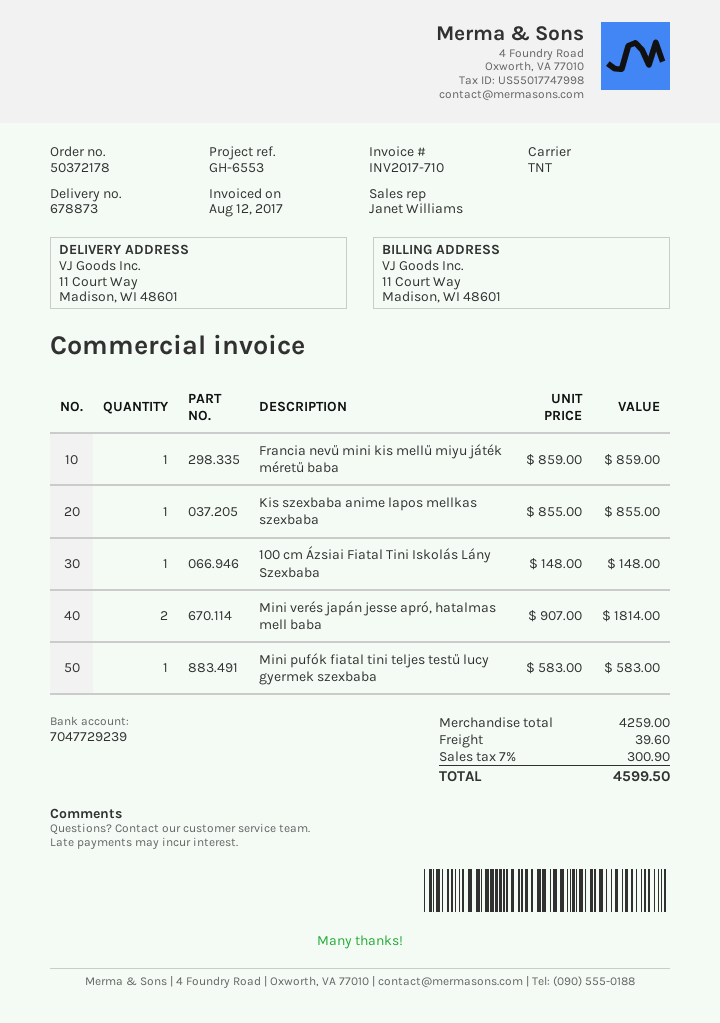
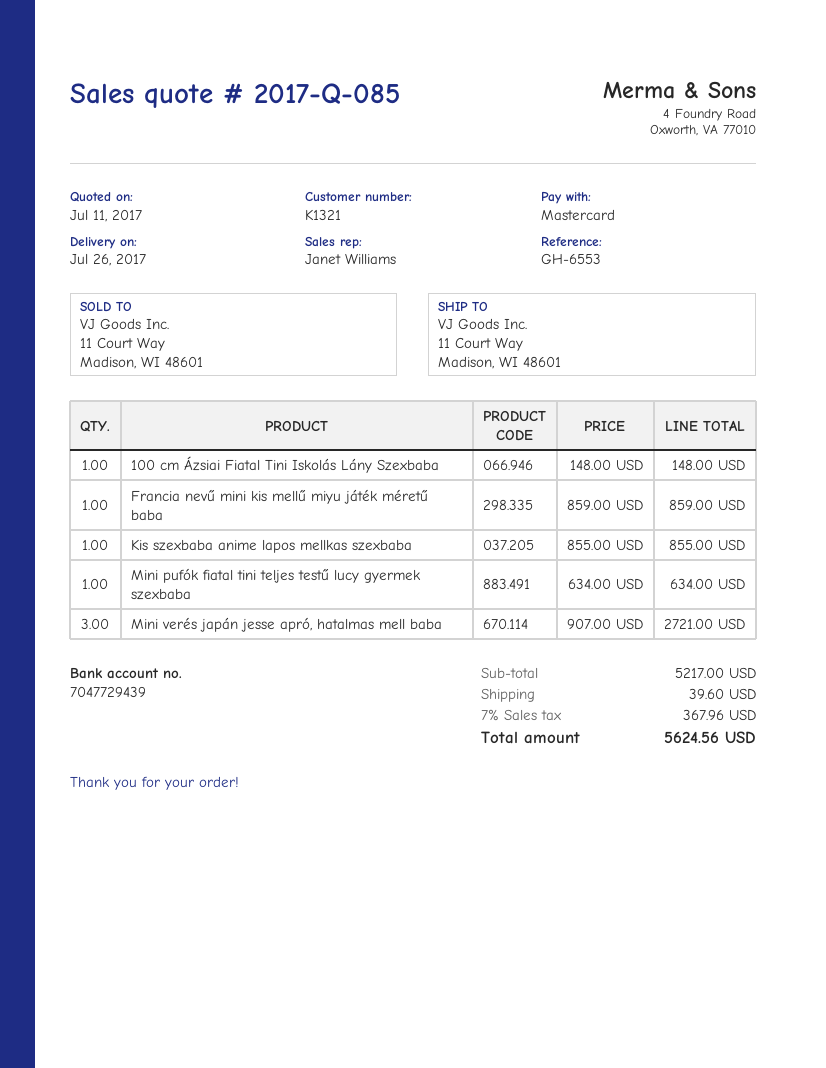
bank account: 7047729239 -> 7047729439
Mini verés japán jesse apró, hatalmas mell baba: 2 x 907.00 = 1814.00 -> 3 x 907.00 = 2721.00
Mini pufók fiatal tini teljes testű lucy gyermek szexbaba: 1 x 583.00 = 583.00 -> 1 x 634.00 = 634.00
subtotal: 4259.00 -> 5217.00
tax: 7% = 300.90 -> 7% = 367.96
total: 4599.50 -> 5624.56

